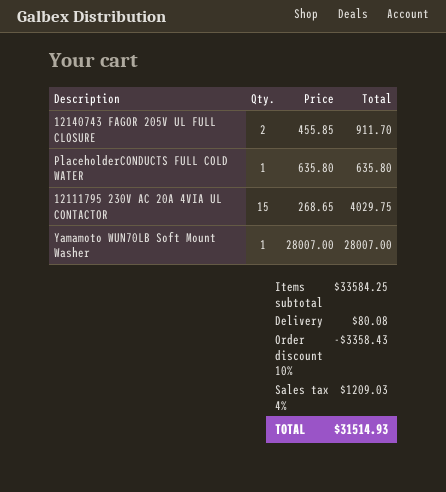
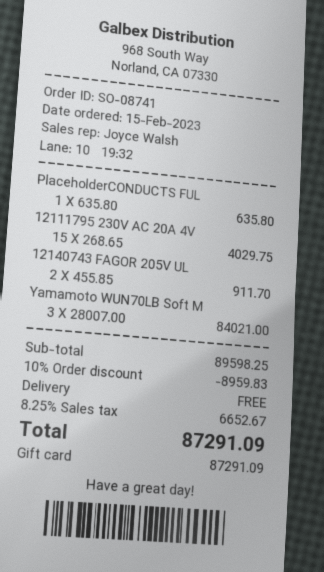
Yamamoto WUN70LB Soft Mount Washer: 1 x 28007.00 = 28007.00 -> 3 x 28007.00 = 84021.00
subtotal: 33584.25 -> 89598.25
discount: 10% = 3358.43 -> 10% = 8959.83
shipping: 80.08 -> 0.00
tax: 4% = 1209.03 -> 8.25% = 6652.67
total: 31514.93 -> 87291.09

